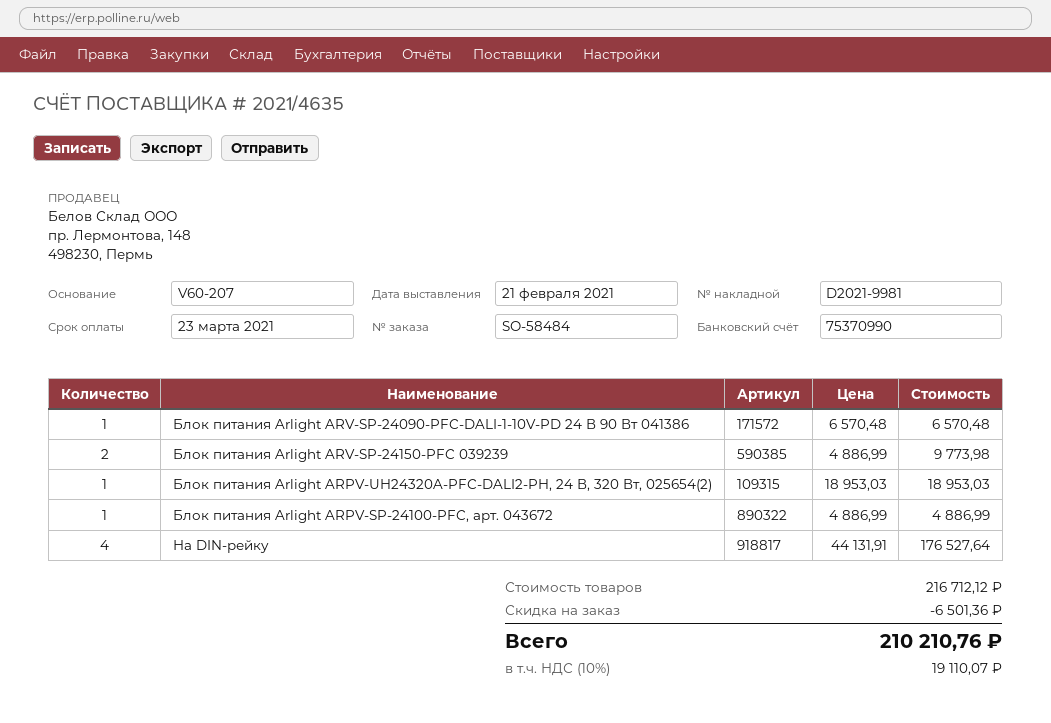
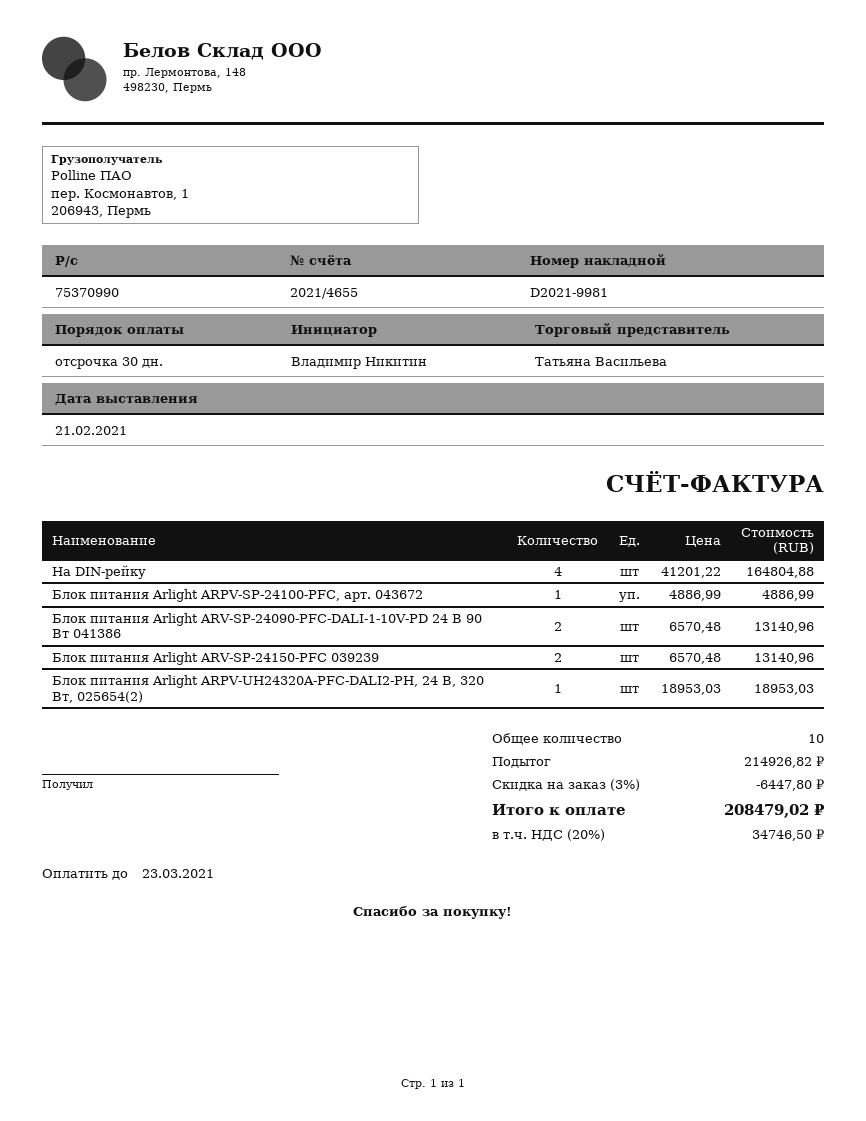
invoice number: 2021/4635 -> 2021/4655
Блок питания Arlight ARV-SP-24090-PFC-DALI-1-10V-PD 24 В 90 Вт 041386: 1 x 6570.48 = 6570.48 -> 2 x 6570.48 = 13140.96
Блок питания Arlight ARV-SP-24150-PFC 039239: 2 x 4886.99 = 9773.98 -> 2 x 6570.48 = 13140.96
На DIN-рейку: 4 x 44131.91 = 176527.64 -> 4 x 41201.22 = 164804.88
subtotal: 216712.12 -> 214926.82
discount: 6501.36 -> 6447.80
tax: 10% = 19110.07 -> 20% = 34746.50
total: 210210.76 -> 208479.02

